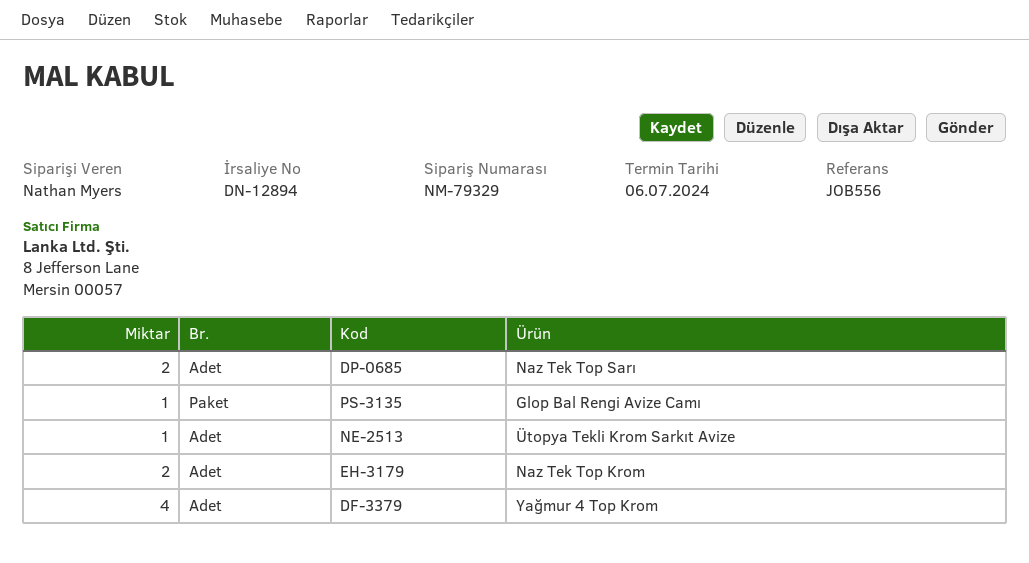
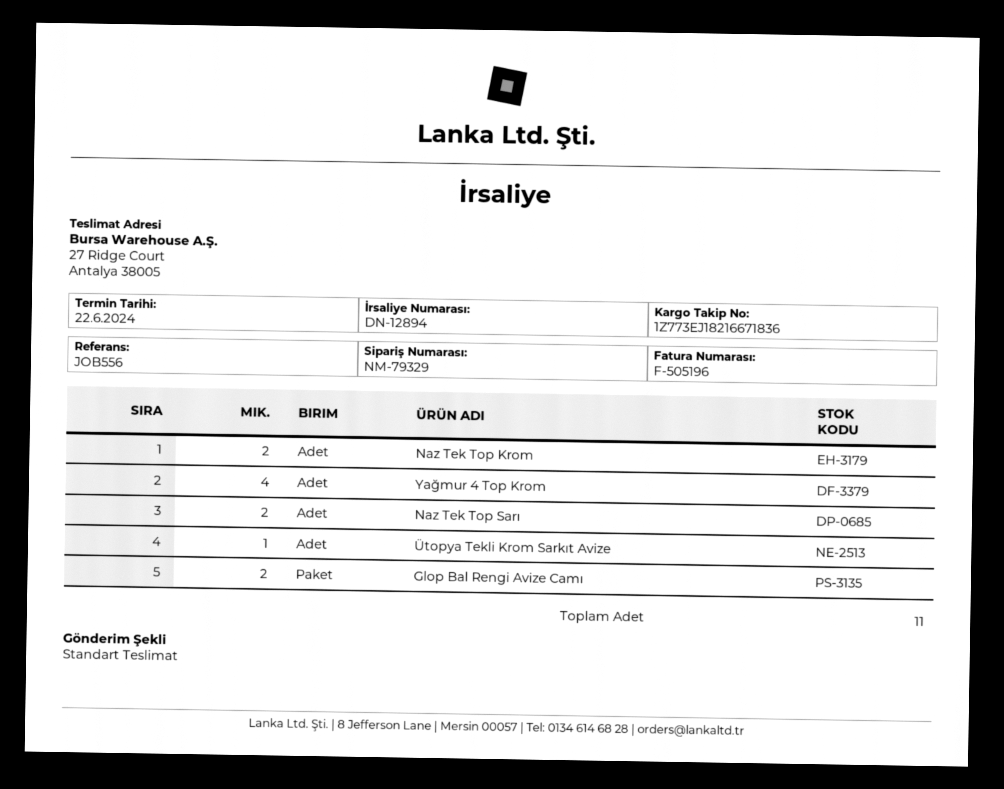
delivery date: 2024-07-06 -> 2024-06-22
Glop Bal Rengi Avize Camı: 1 -> 2

